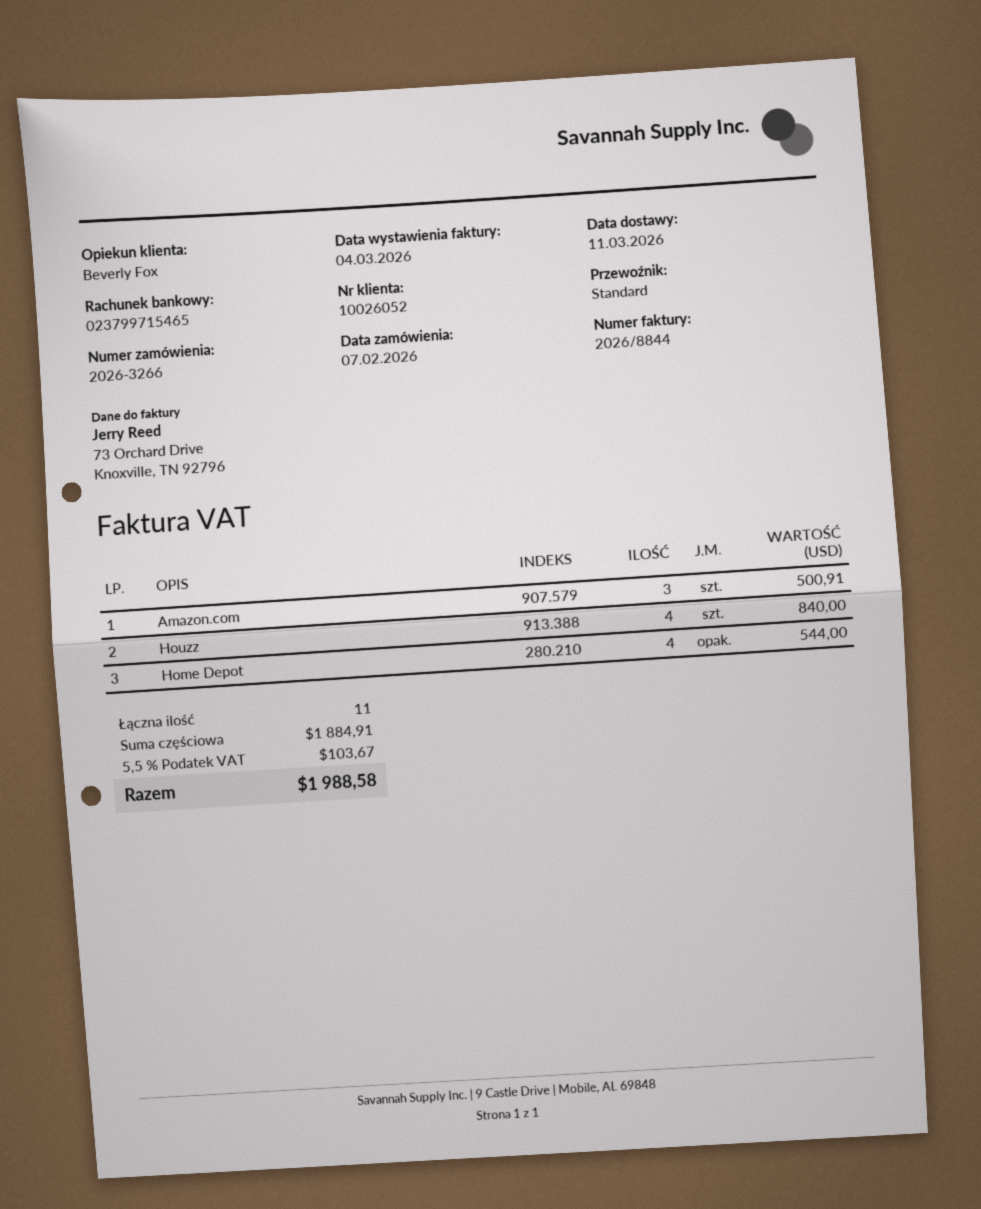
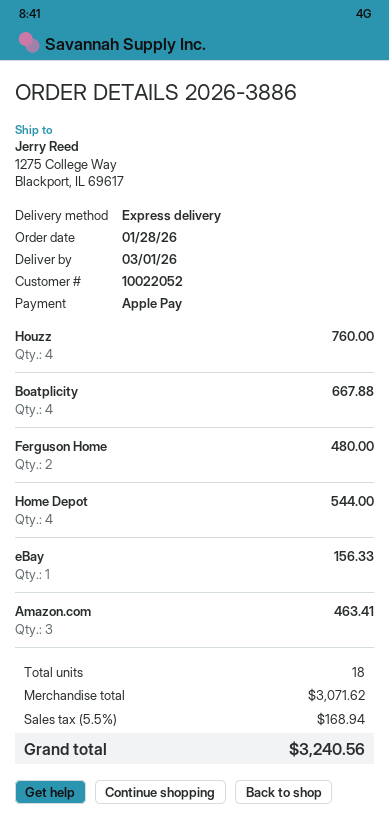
order number: 2026-3266 -> 2026-3886
order date: 2026-02-07 -> 2026-01-28
delivery date: 2026-03-11 -> 2026-03-01
customer number: 10026052 -> 10022052
shipping method: standard -> express
Amazon.com: 3 for 500.91 -> 3 for 463.41
Houzz: 4 for 840.00 -> 4 for 760.00
Boatplicity: none -> 4 for 667.88
Ferguson Home: none -> 2 for 480.00
eBay: none -> 1 for 156.33
total quantity: 11 -> 18
subtotal: 1884.91 -> 3071.62
tax: 5.5% = 103.67 -> 5.5% = 168.94
total: 1988.58 -> 3240.56

